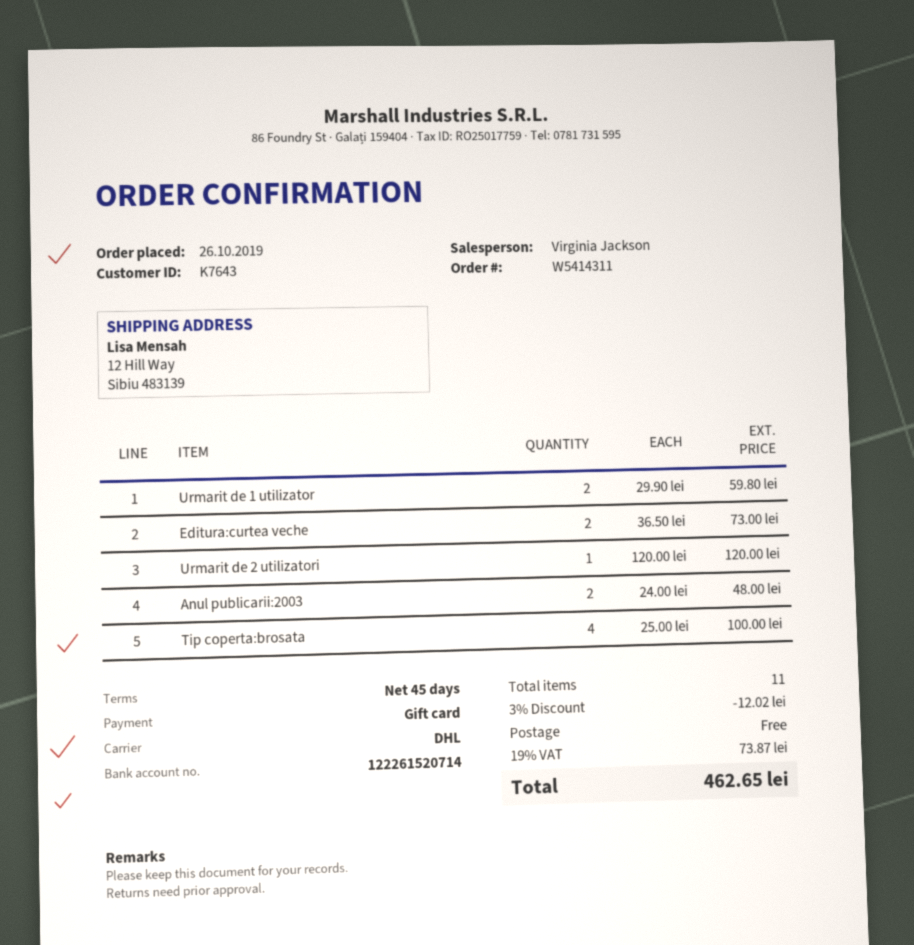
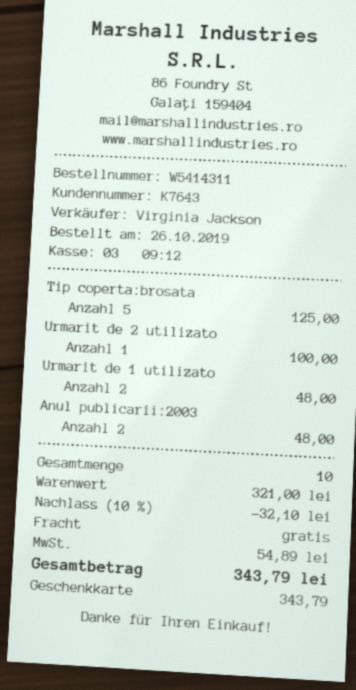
Urmarit de 1 utilizator: 2 for 59.80 -> 2 for 48.00
Editura:curtea veche: 2 for 73.00 -> none
Urmarit de 2 utilizatori: 1 for 120.00 -> 1 for 100.00
Tip coperta:brosata: 4 for 100.00 -> 5 for 125.00
total quantity: 11 -> 10
discount: 3% = 12.02 -> 10% = 32.10
tax: 73.87 -> 54.89
total: 462.65 -> 343.79

